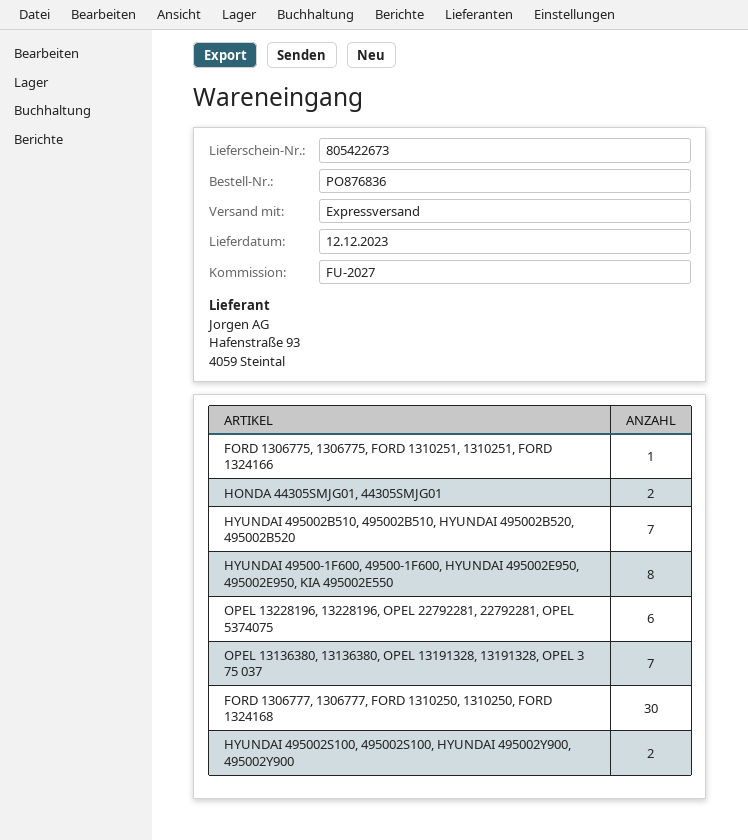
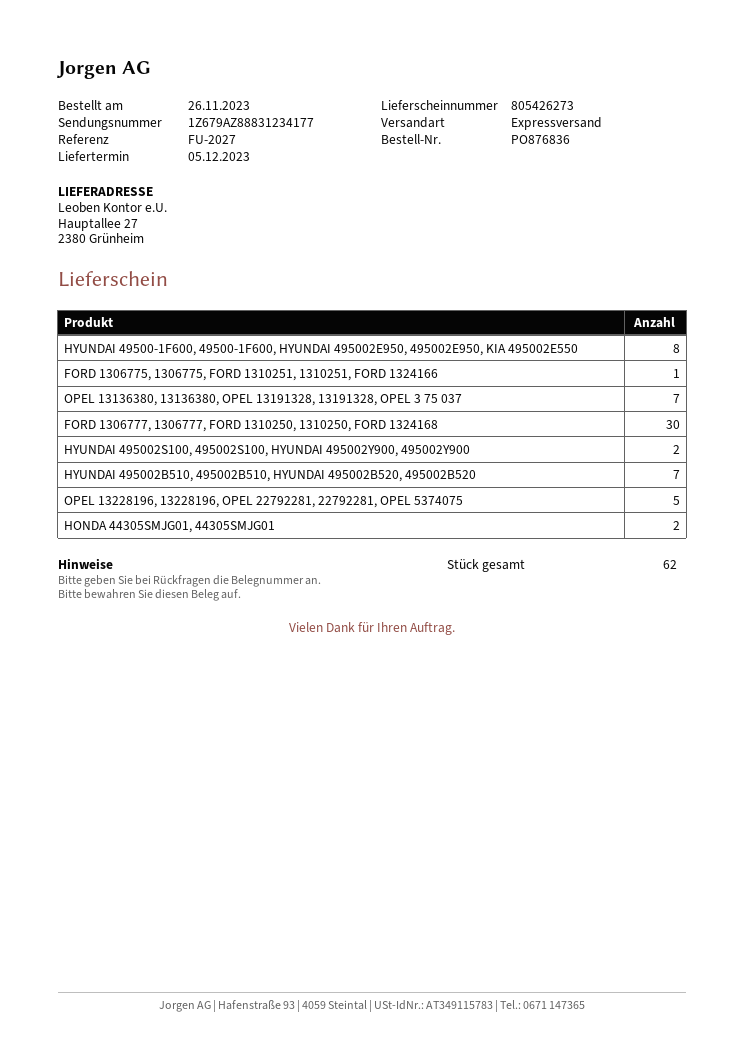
delivery note number: 805422673 -> 805426273
delivery date: 2023-12-12 -> 2023-12-05
OPEL 13228196, 13228196, OPEL 22792281, 22792281, OPEL 5374075: 6 -> 5

